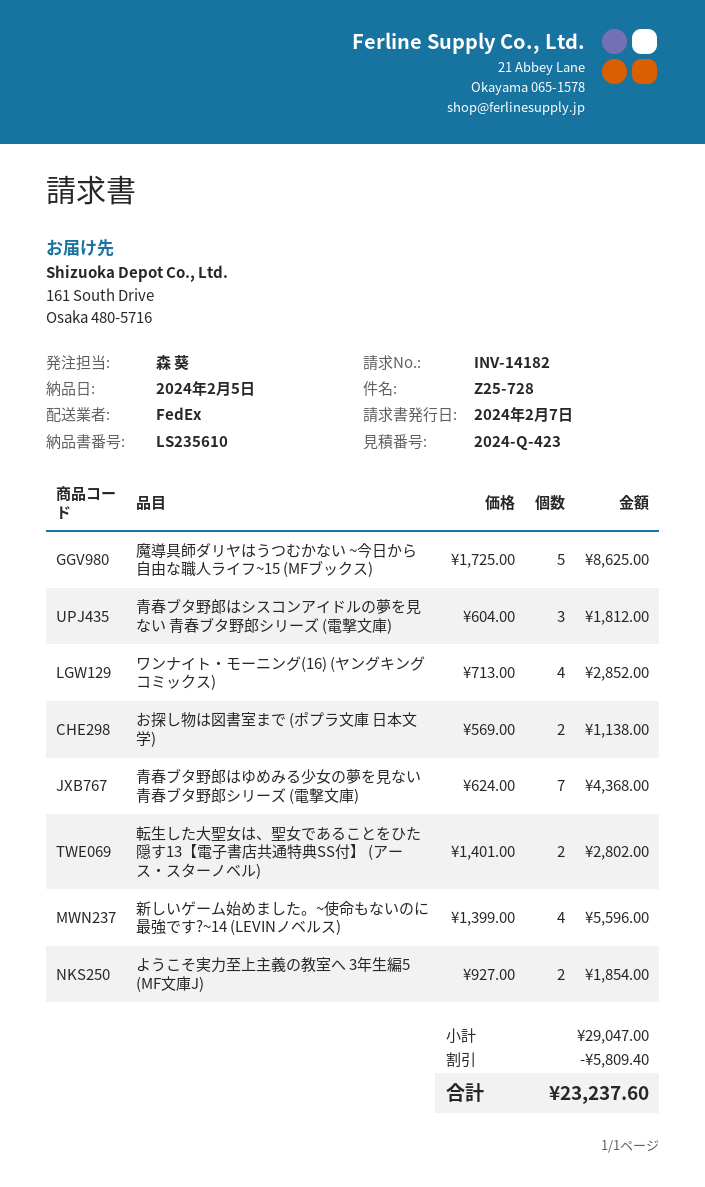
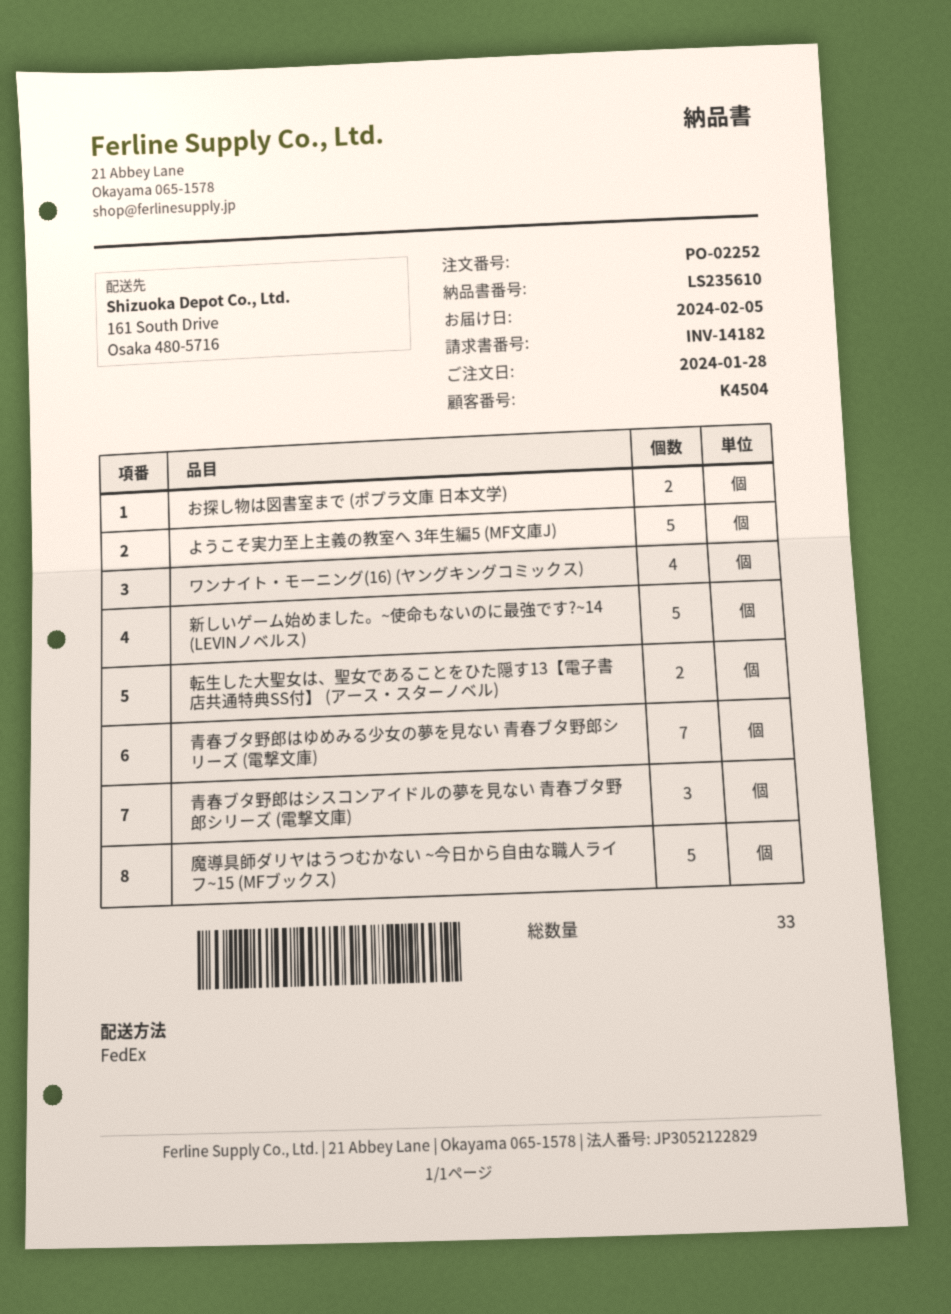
新しいゲーム始めました。~使命もないのに最強です?~14 (LEVINノベルス): 4 -> 5
ようこそ実力至上主義の教室へ 3年生編5 (MF文庫J): 2 -> 5

